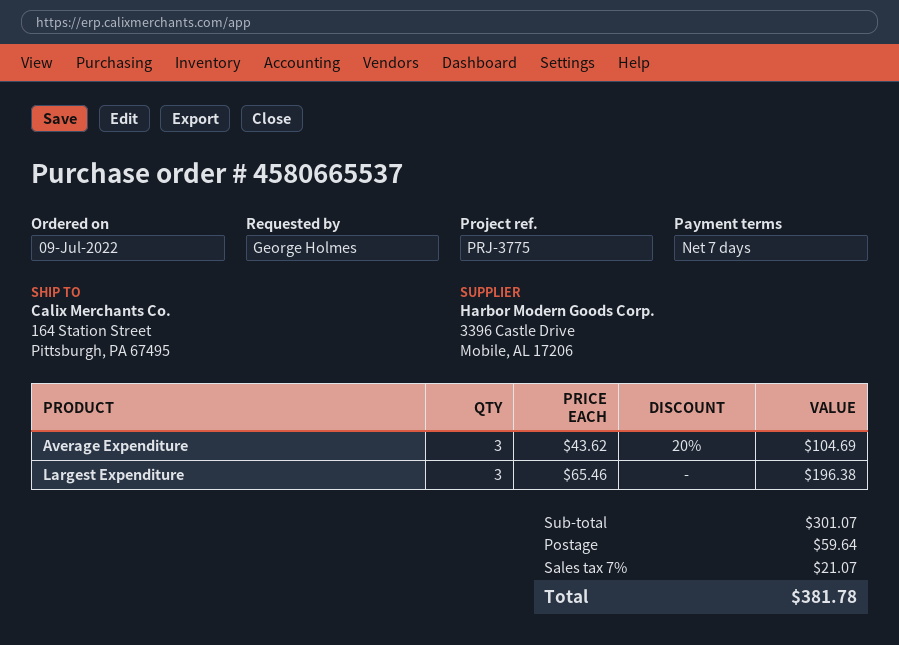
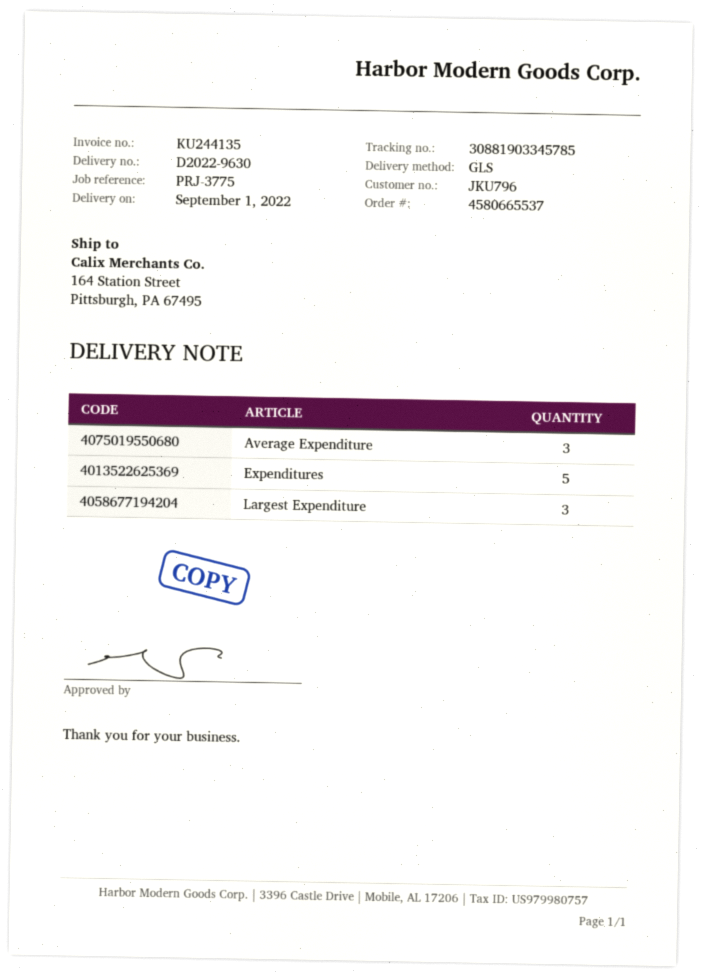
Expenditures: none -> 5

